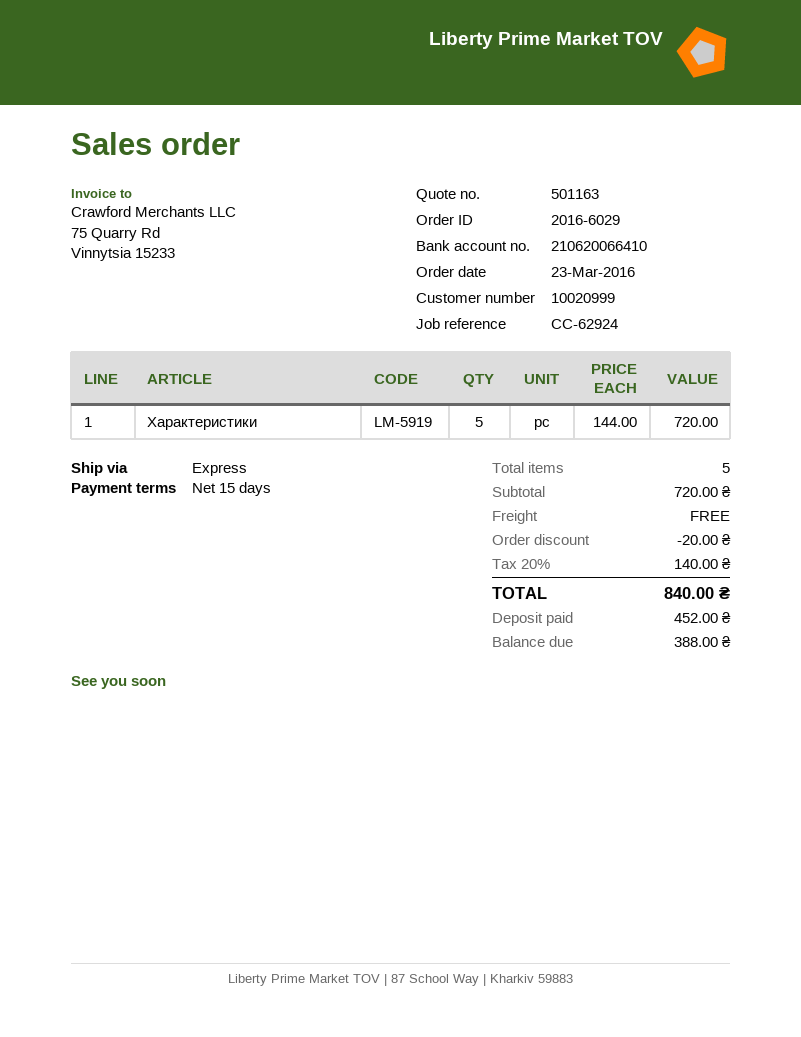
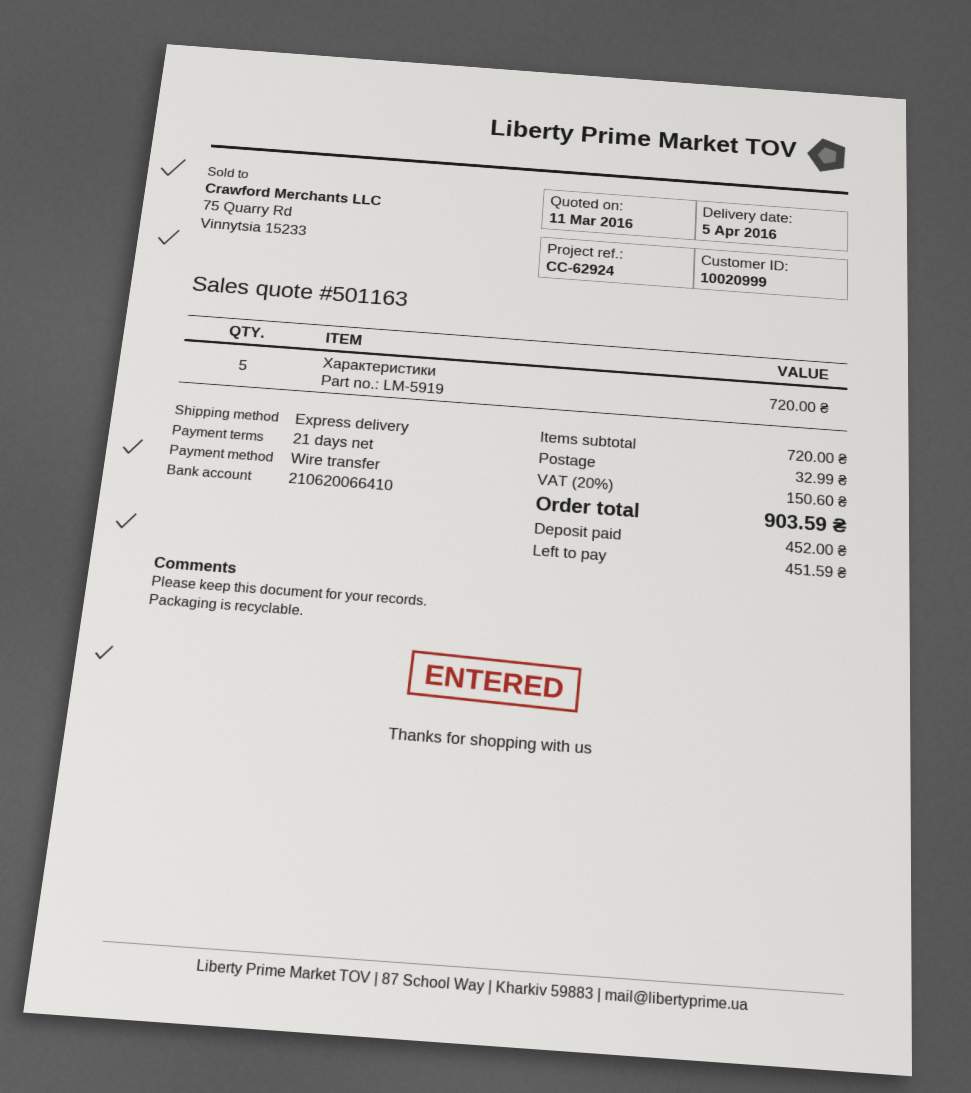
payment terms: 15 days -> 21 days
discount: 20.00 -> none
shipping: 0.00 -> 32.99
tax: 20% = 140.00 -> 20% = 150.60
total: 840.00 -> 903.59
balance: 388.00 -> 451.59

